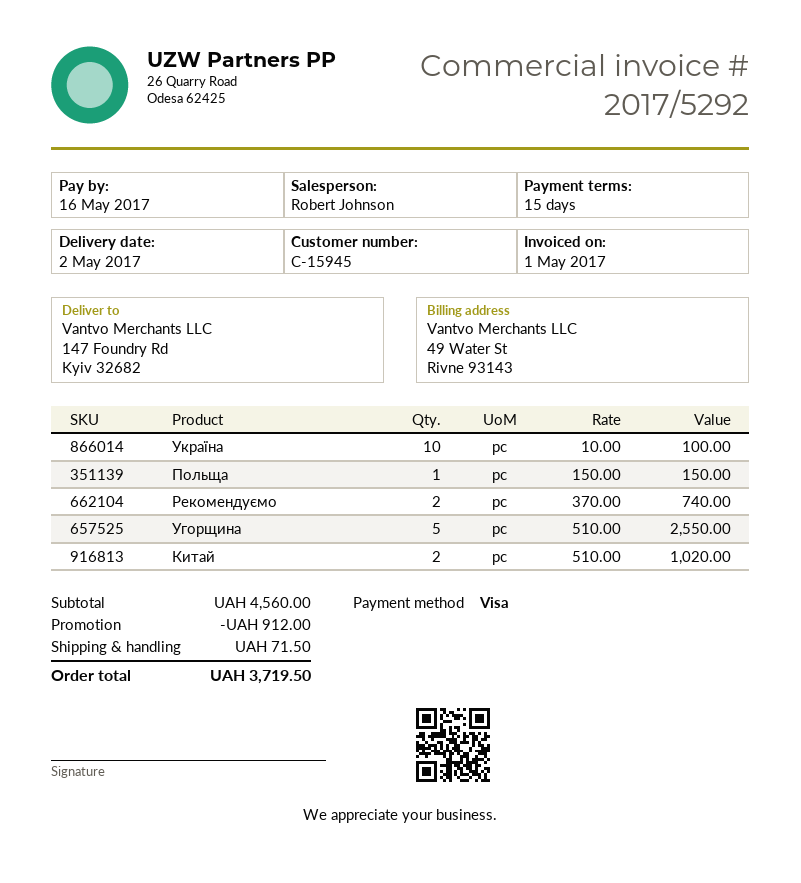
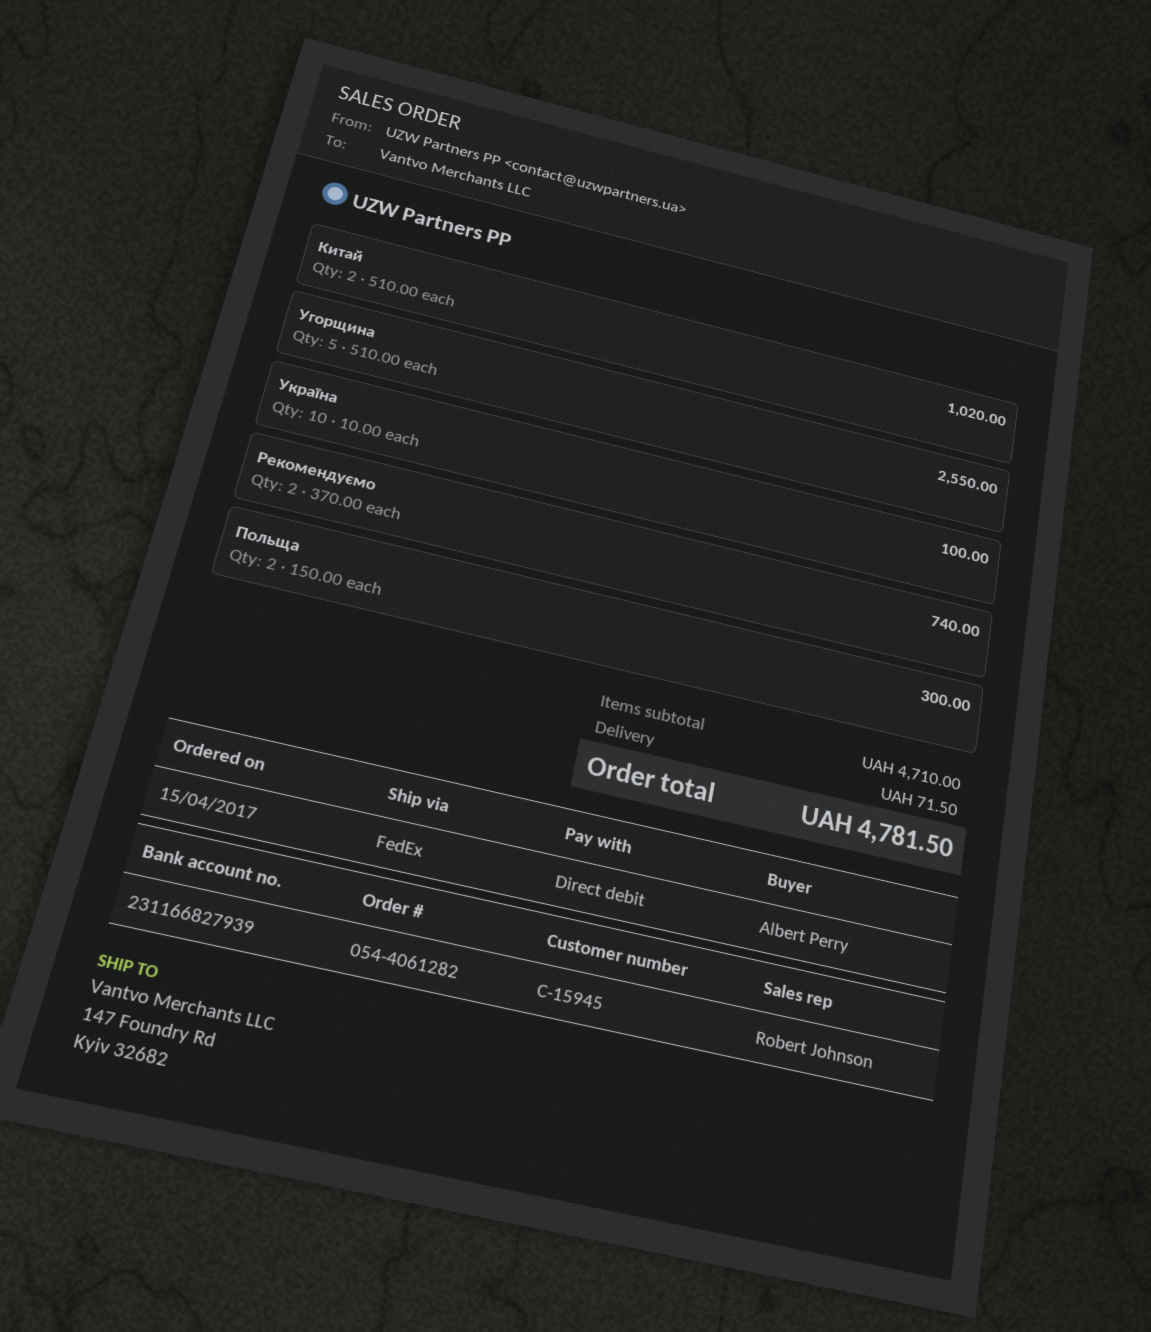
payment method: Visa -> direct debit
Польща: 1 x 150.00 = 150.00 -> 2 x 150.00 = 300.00
subtotal: 4560.00 -> 4710.00
discount: 912.00 -> none
total: 3719.50 -> 4781.50

